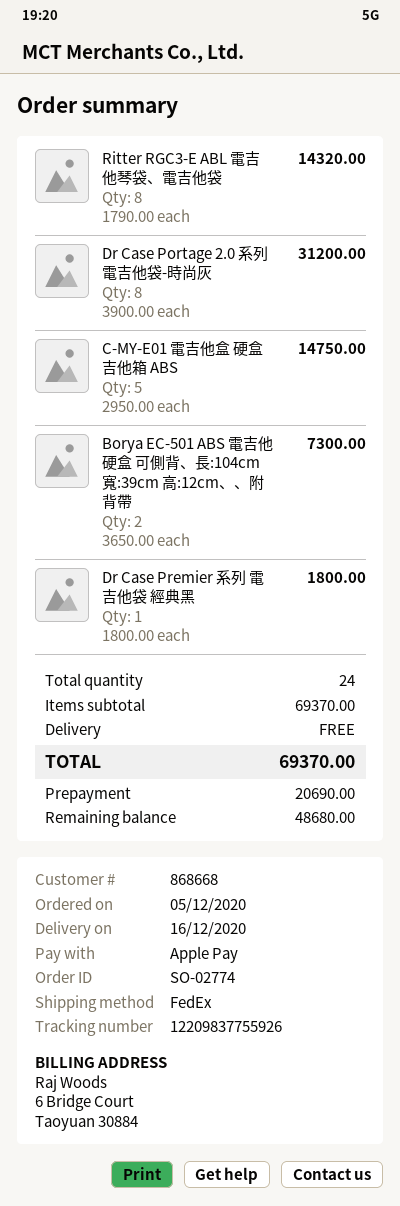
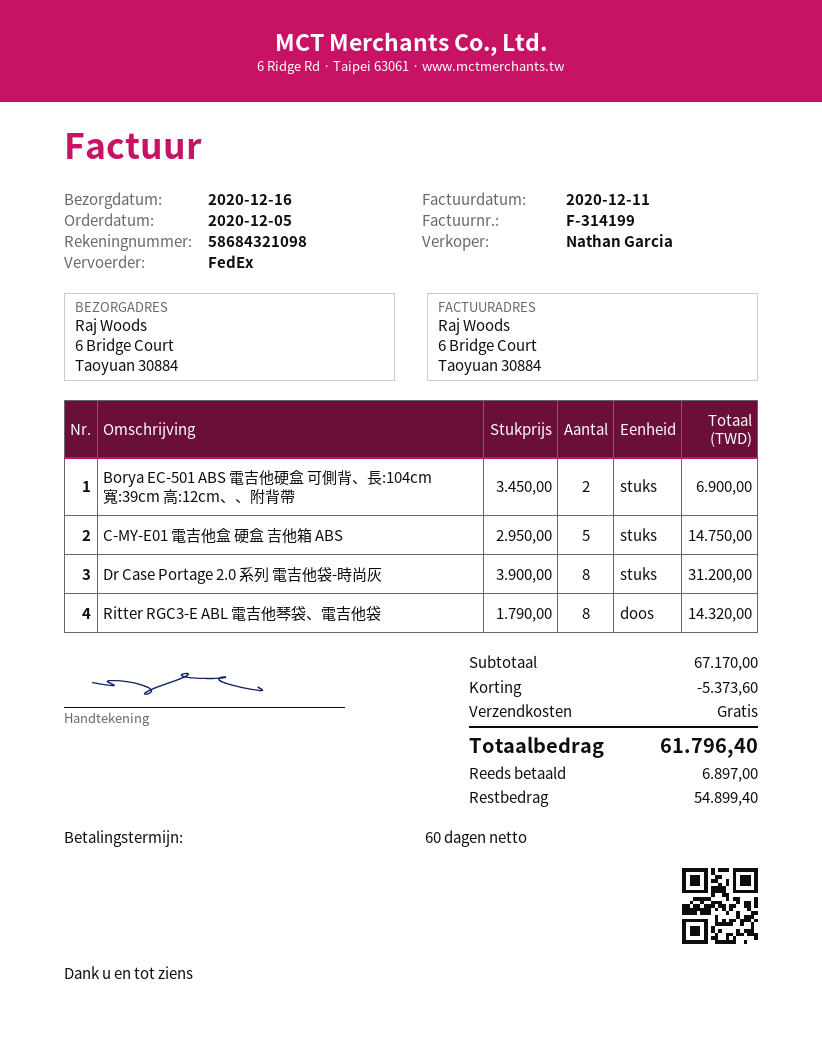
Borya EC-501 ABS 電吉他硬盒 可側背、長:104cm 寬:39cm 高:12cm、、附背帶: 2 x 3650.00 = 7300.00 -> 2 x 3450.00 = 6900.00
Dr Case Premier 系列 電吉他袋 經典黑: 1 x 1800.00 = 1800.00 -> none
subtotal: 69370.00 -> 67170.00
discount: none -> 5373.60
total: 69370.00 -> 61796.40
deposit: 20690.00 -> 6897.00
balance: 48680.00 -> 54899.40

